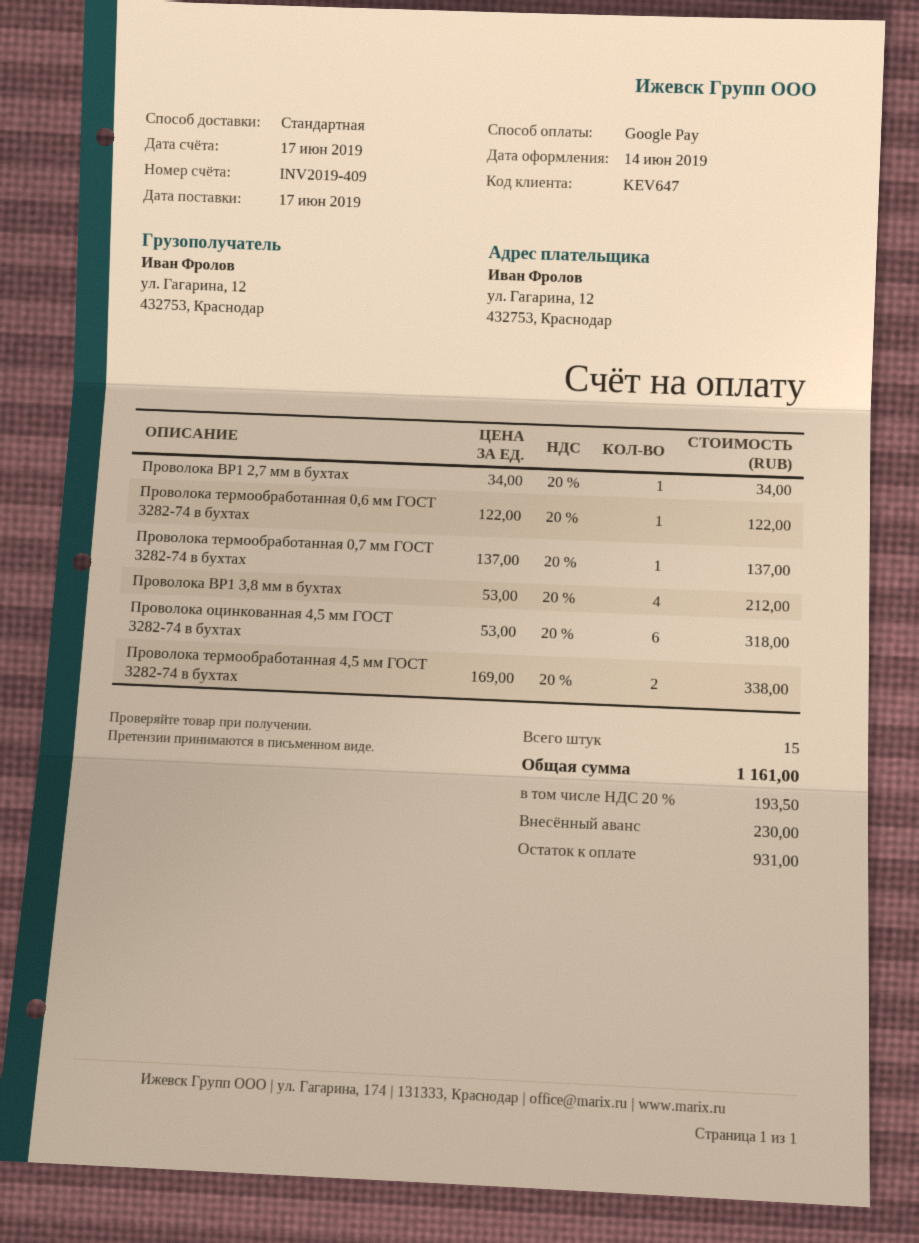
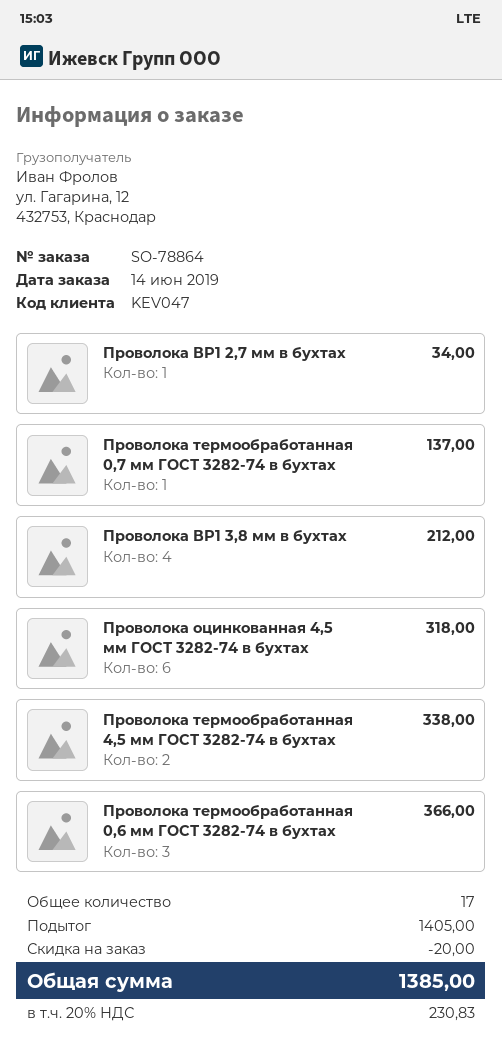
customer number: KEV647 -> KEV047
Проволока термообработанная 0,6 мм ГОСТ 3282-74 в бухтах: 1 for 122.00 -> 3 for 366.00
total quantity: 15 -> 17
discount: none -> 20.00
tax: 20% = 193.50 -> 20% = 230.83
total: 1161.00 -> 1385.00

